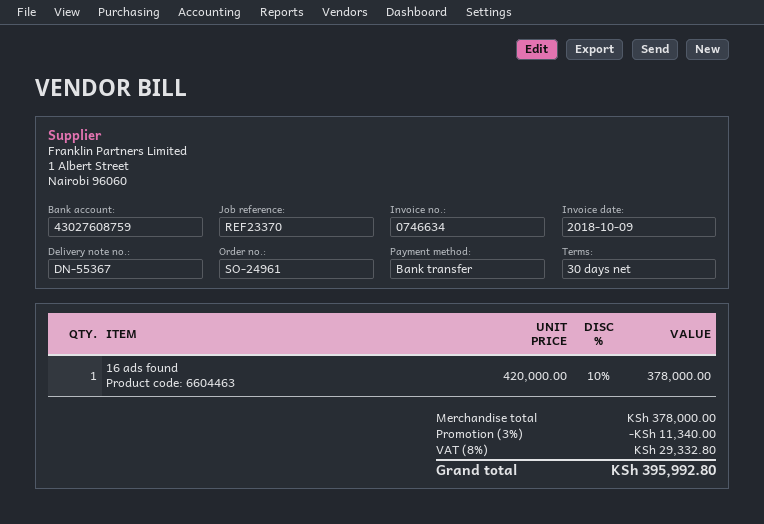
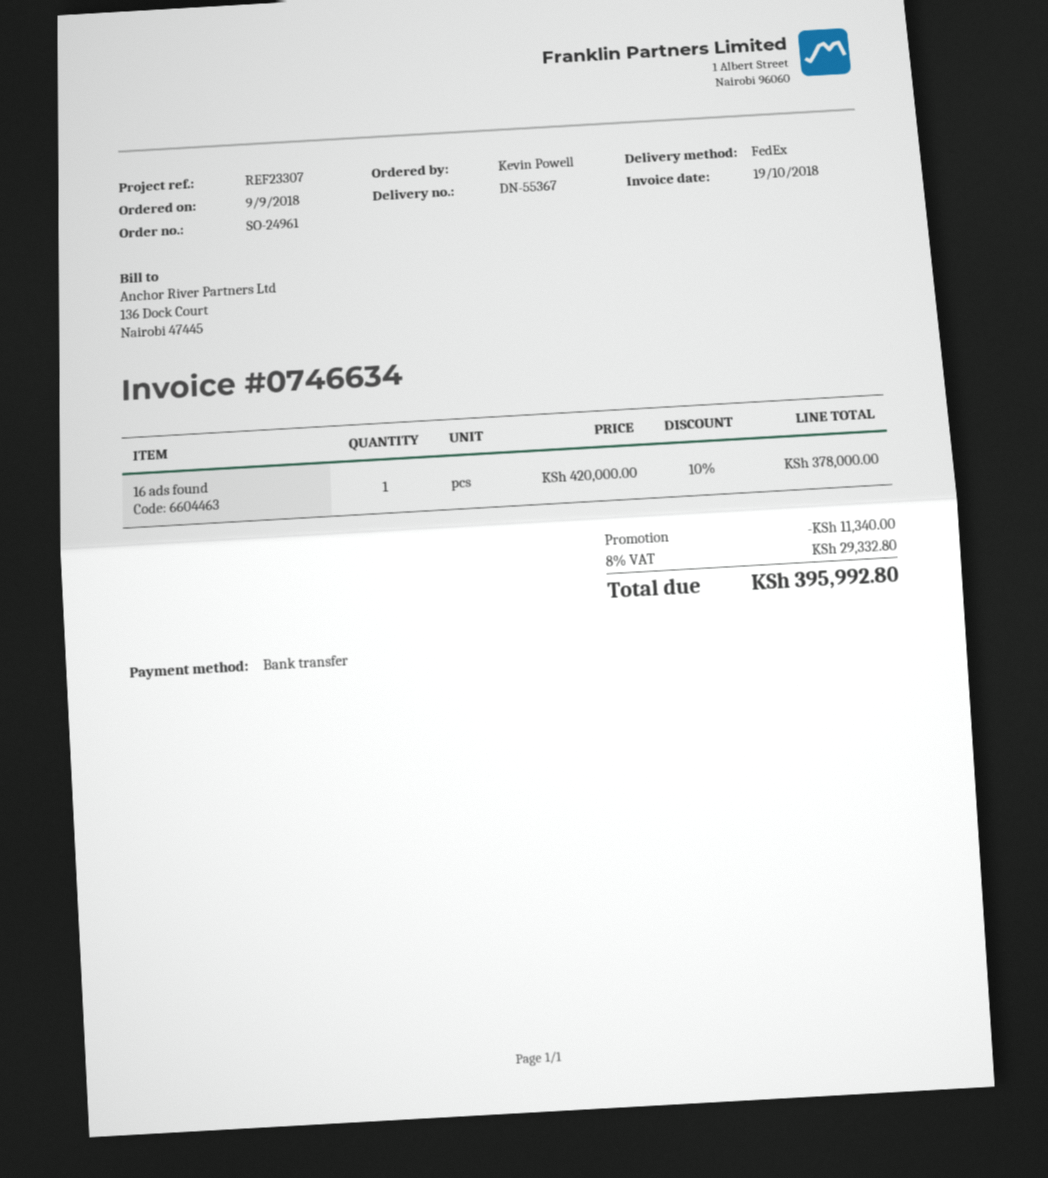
invoice date: 2018-10-09 -> 2018-10-19
reference: REF23370 -> REF23307

